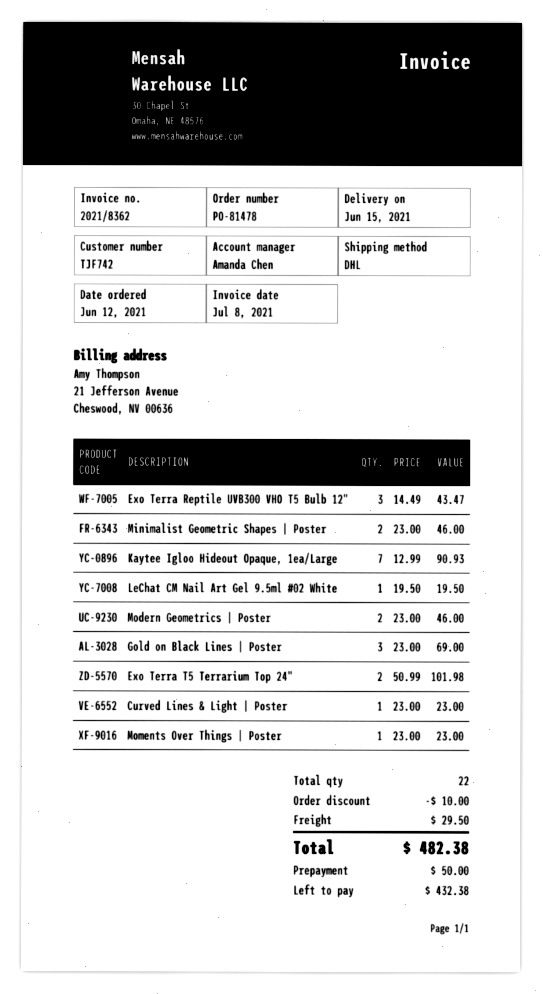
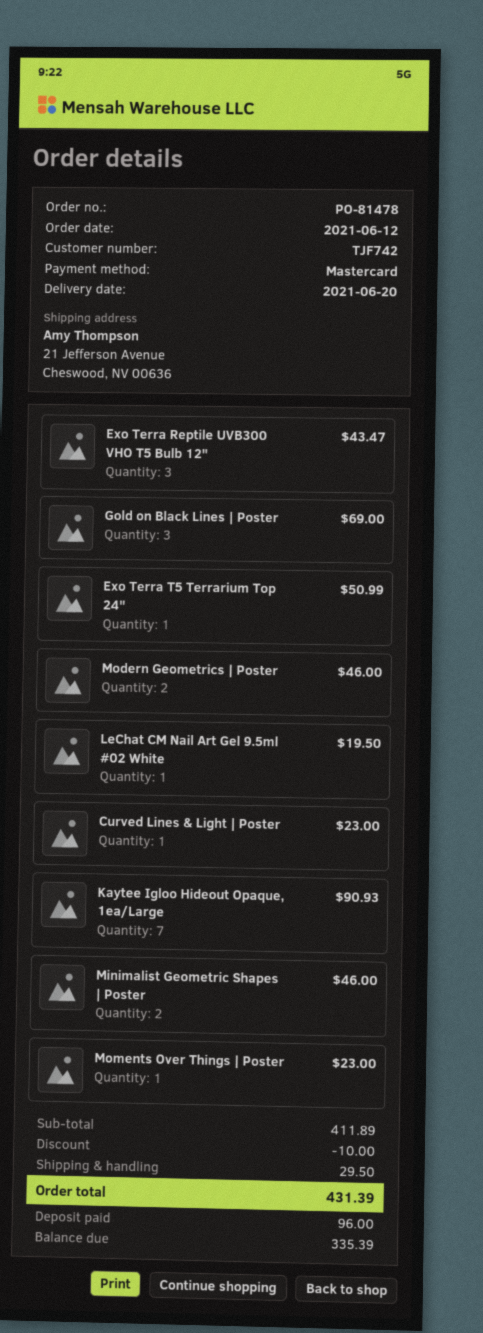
delivery date: 2021-06-15 -> 2021-06-20
Exo Terra T5 Terrarium Top 24": 2 for 101.98 -> 1 for 50.99
total: 482.38 -> 431.39
deposit: 50.00 -> 96.00
balance: 432.38 -> 335.39

